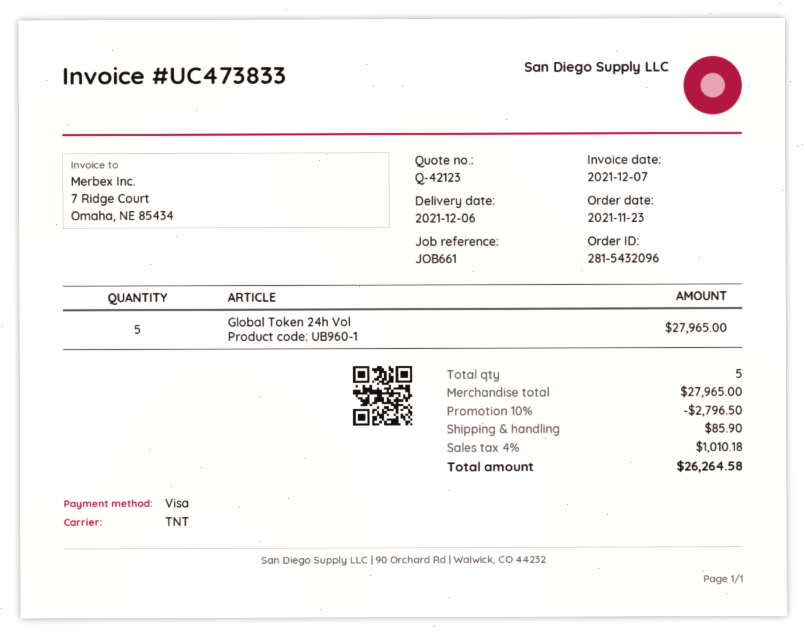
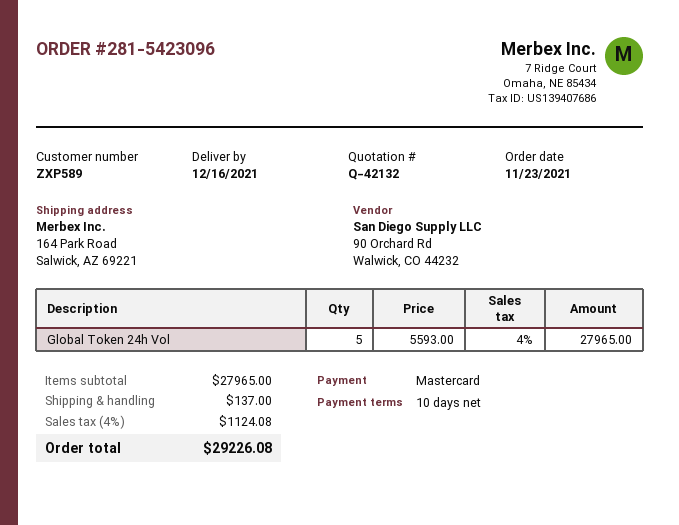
quote number: Q-42123 -> Q-42132
order number: 281-5432096 -> 281-5423096
delivery date: 2021-12-06 -> 2021-12-16
payment method: Visa -> Mastercard
discount: 10% = 2796.50 -> none
shipping: 85.90 -> 137.00
tax: 4% = 1010.18 -> 4% = 1124.08
total: 26264.58 -> 29226.08

